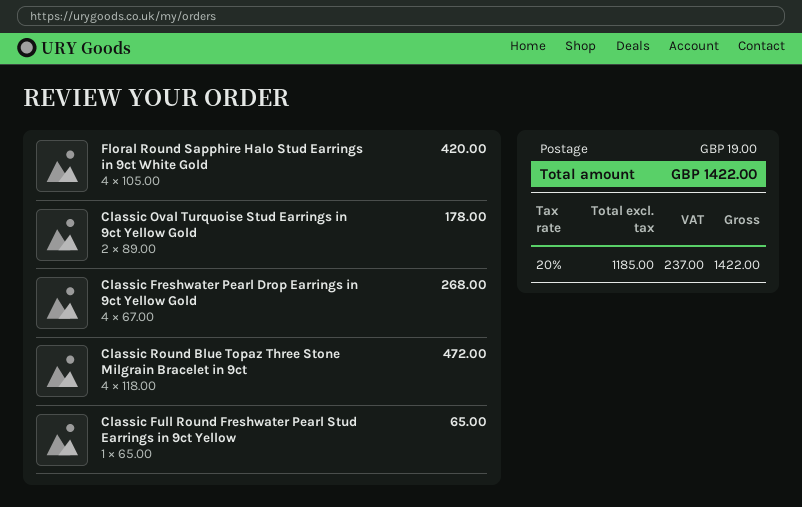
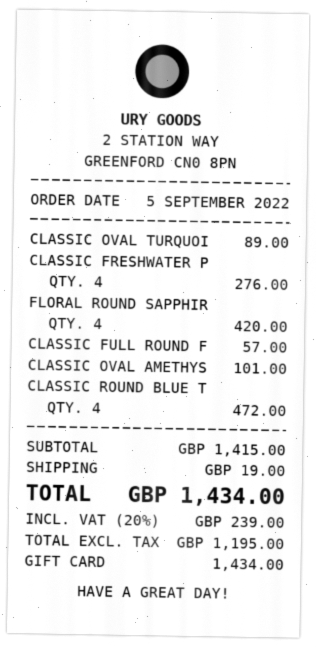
Classic Oval Turquoise Stud Earrings in 9ct Yellow Gold: 2 for 178.00 -> 1 for 89.00
Classic Freshwater Pearl Drop Earrings in 9ct Yellow Gold: 4 for 268.00 -> 4 for 276.00
Classic Full Round Freshwater Pearl Stud Earrings in 9ct Yellow: 1 for 65.00 -> 1 for 57.00
CLASSIC OVAL AMETHYS: none -> 1 for 101.00
net: 1185.00 -> 1195.00
tax: 20% = 237.00 -> 20% = 239.00
total: 1422.00 -> 1434.00

